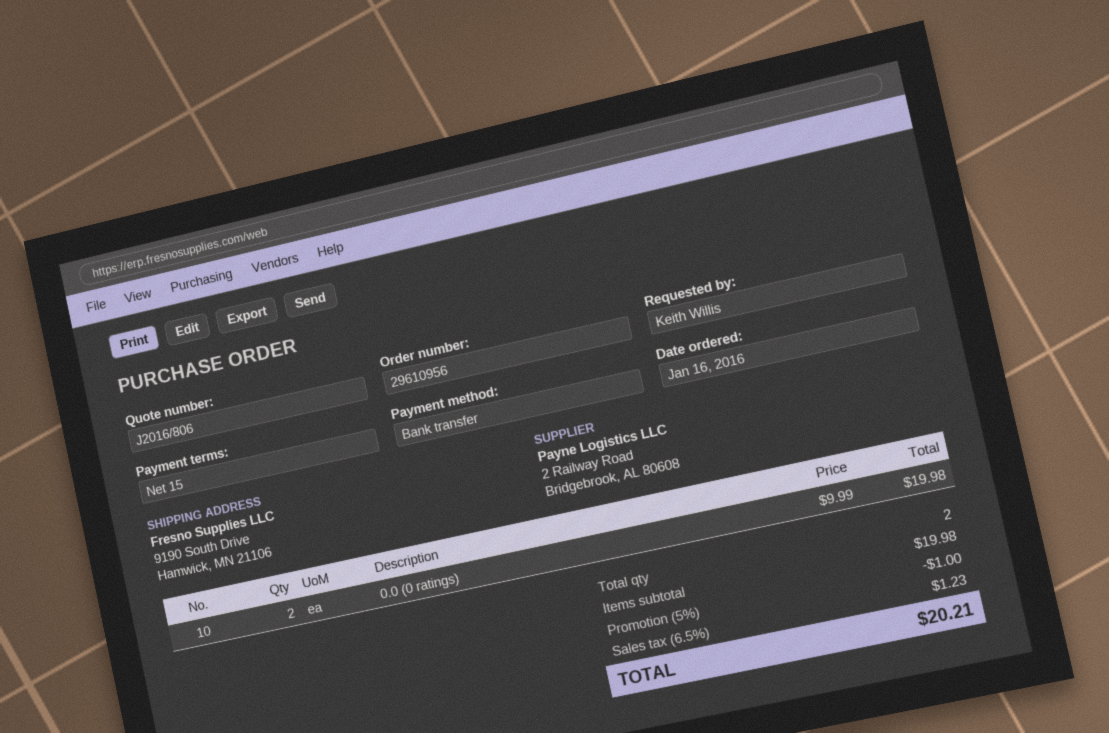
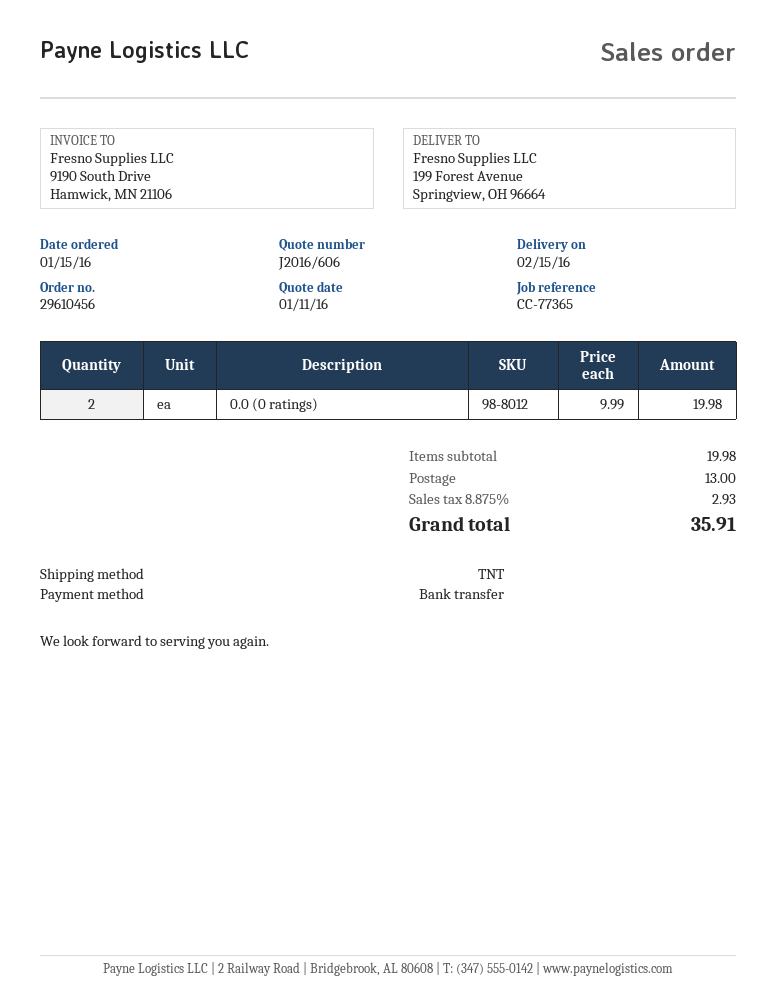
quote number: J2016/806 -> J2016/606
order number: 29610956 -> 29610456
order date: 2016-01-16 -> 2016-01-15
ship to: 9190 South Drive, Hamwick, MN 21106 -> 199 Forest Avenue, Springview, OH 96664
discount: 5% = 1.00 -> none
shipping: none -> 13.00
tax: 6.5% = 1.23 -> 8.875% = 2.93
total: 20.21 -> 35.91

